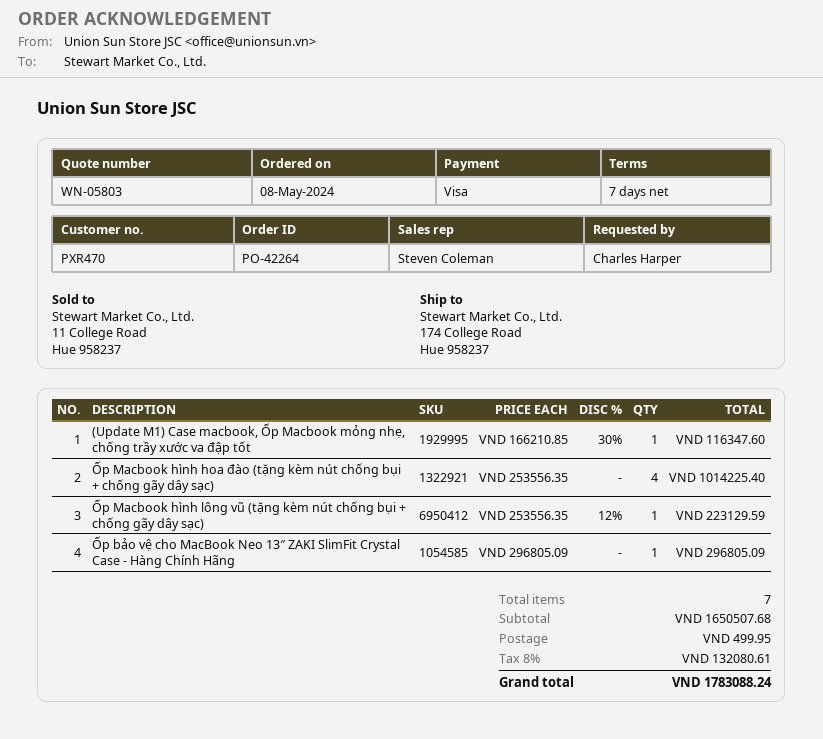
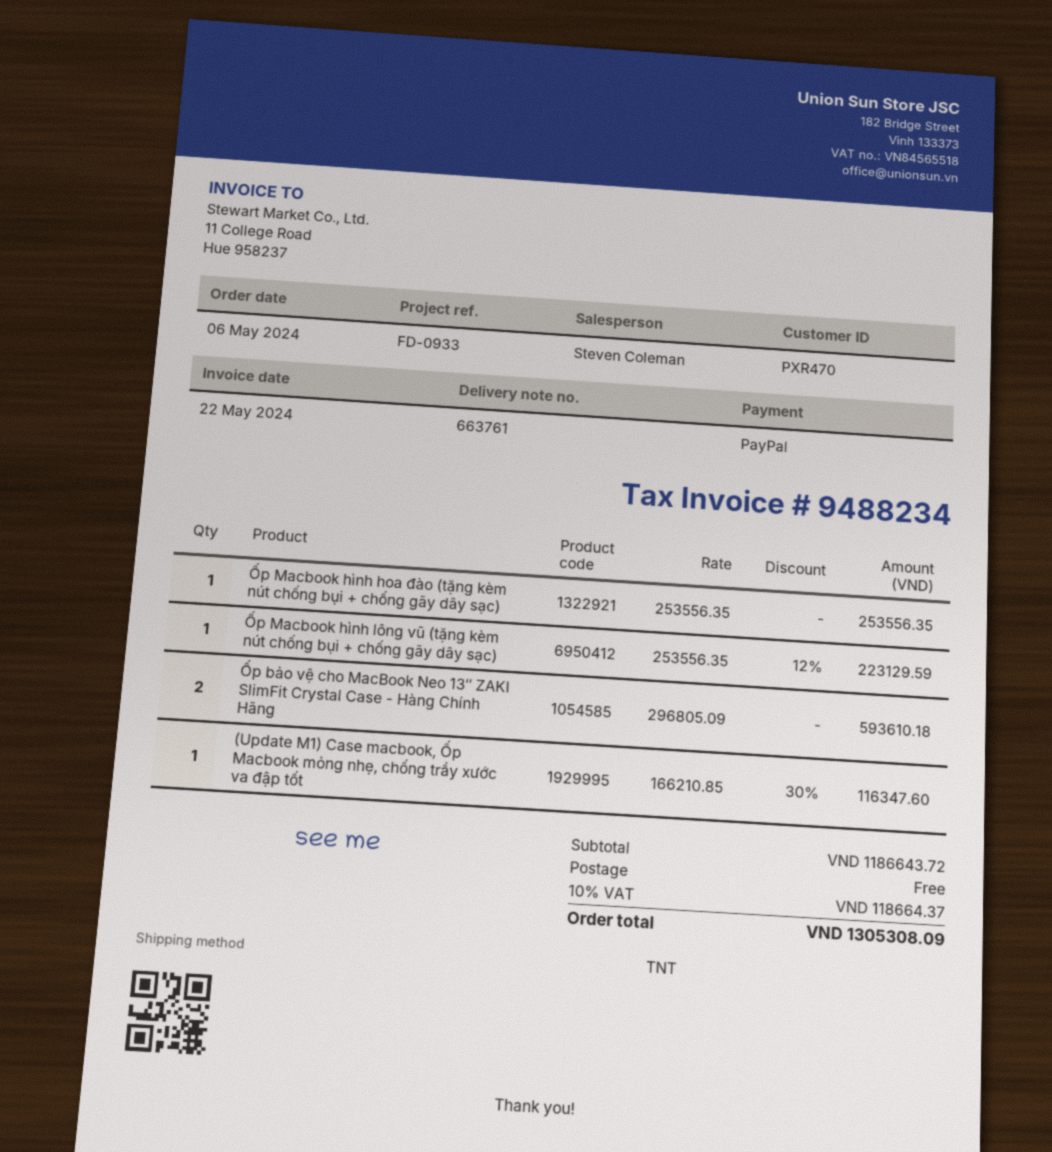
order date: 2024-05-08 -> 2024-05-06
payment method: Visa -> PayPal
Ốp Macbook hình hoa đào (tặng kèm nút chống bụi + chống gãy dây sạc): 4 x 253556.35 = 1014225.40 -> 1 x 253556.35 = 253556.35
Ốp bảo vệ cho MacBook Neo 13″ ZAKI SlimFit Crystal Case - Hàng Chính Hãng: 1 x 296805.09 = 296805.09 -> 2 x 296805.09 = 593610.18
subtotal: 1650507.68 -> 1186643.72
shipping: 499.95 -> 0.00
tax: 8% = 132080.61 -> 10% = 118664.37
total: 1783088.24 -> 1305308.09

